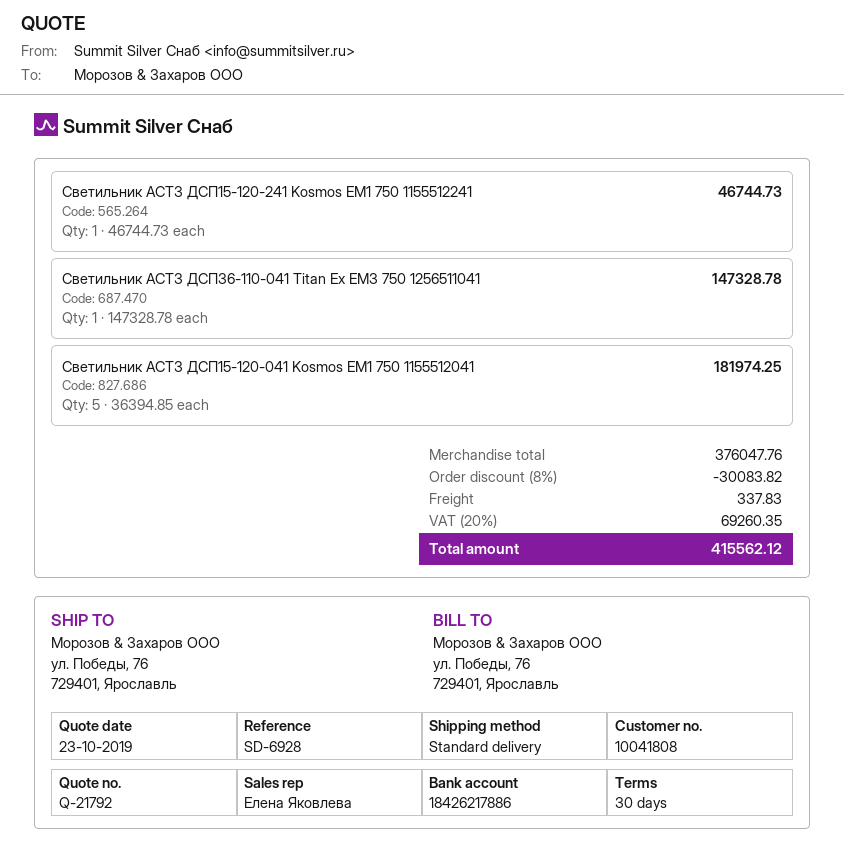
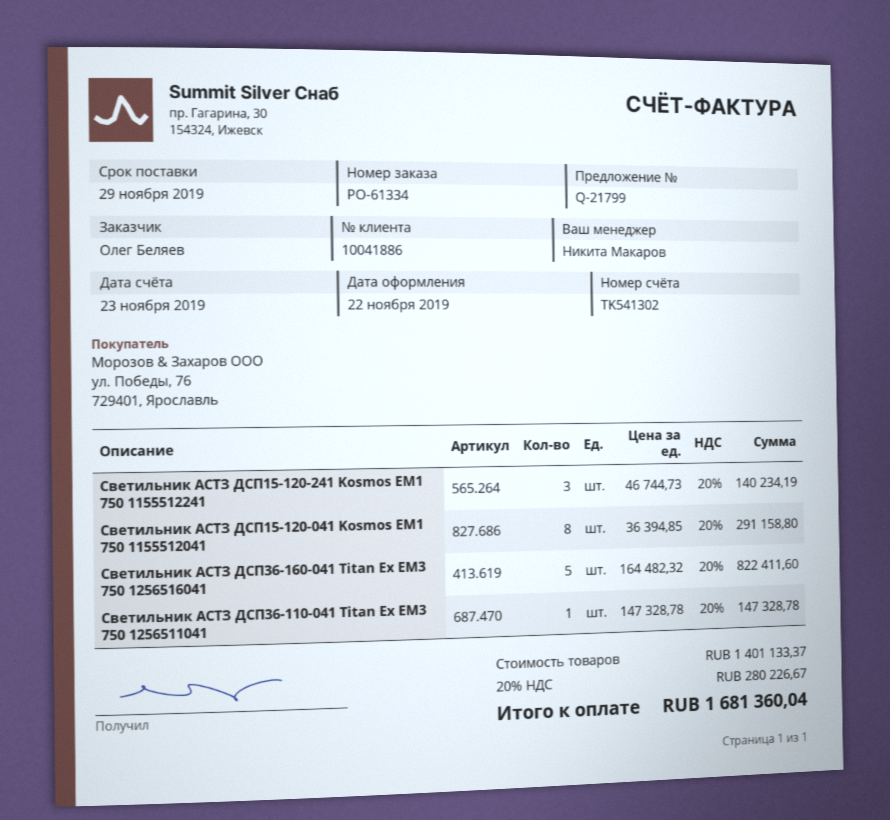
quote number: Q-21792 -> Q-21799
customer number: 10041808 -> 10041886
sales rep: Елена Яковлева -> Никита Макаров
Светильник АСТЗ ДСП15-120-241 Kosmos EM1 750 1155512241: 1 x 46744.73 = 46744.73 -> 3 x 46744.73 = 140234.19
Светильник АСТЗ ДСП15-120-041 Kosmos EM1 750 1155512041: 5 x 36394.85 = 181974.25 -> 8 x 36394.85 = 291158.80
Светильник АСТЗ ДСП36-160-041 Titan Ех EM3 750 1256516041: none -> 5 x 164482.32 = 822411.60
subtotal: 376047.76 -> 1401133.37
discount: 8% = 30083.82 -> none
shipping: 337.83 -> none
tax: 20% = 69260.35 -> 20% = 280226.67
total: 415562.12 -> 1681360.04

